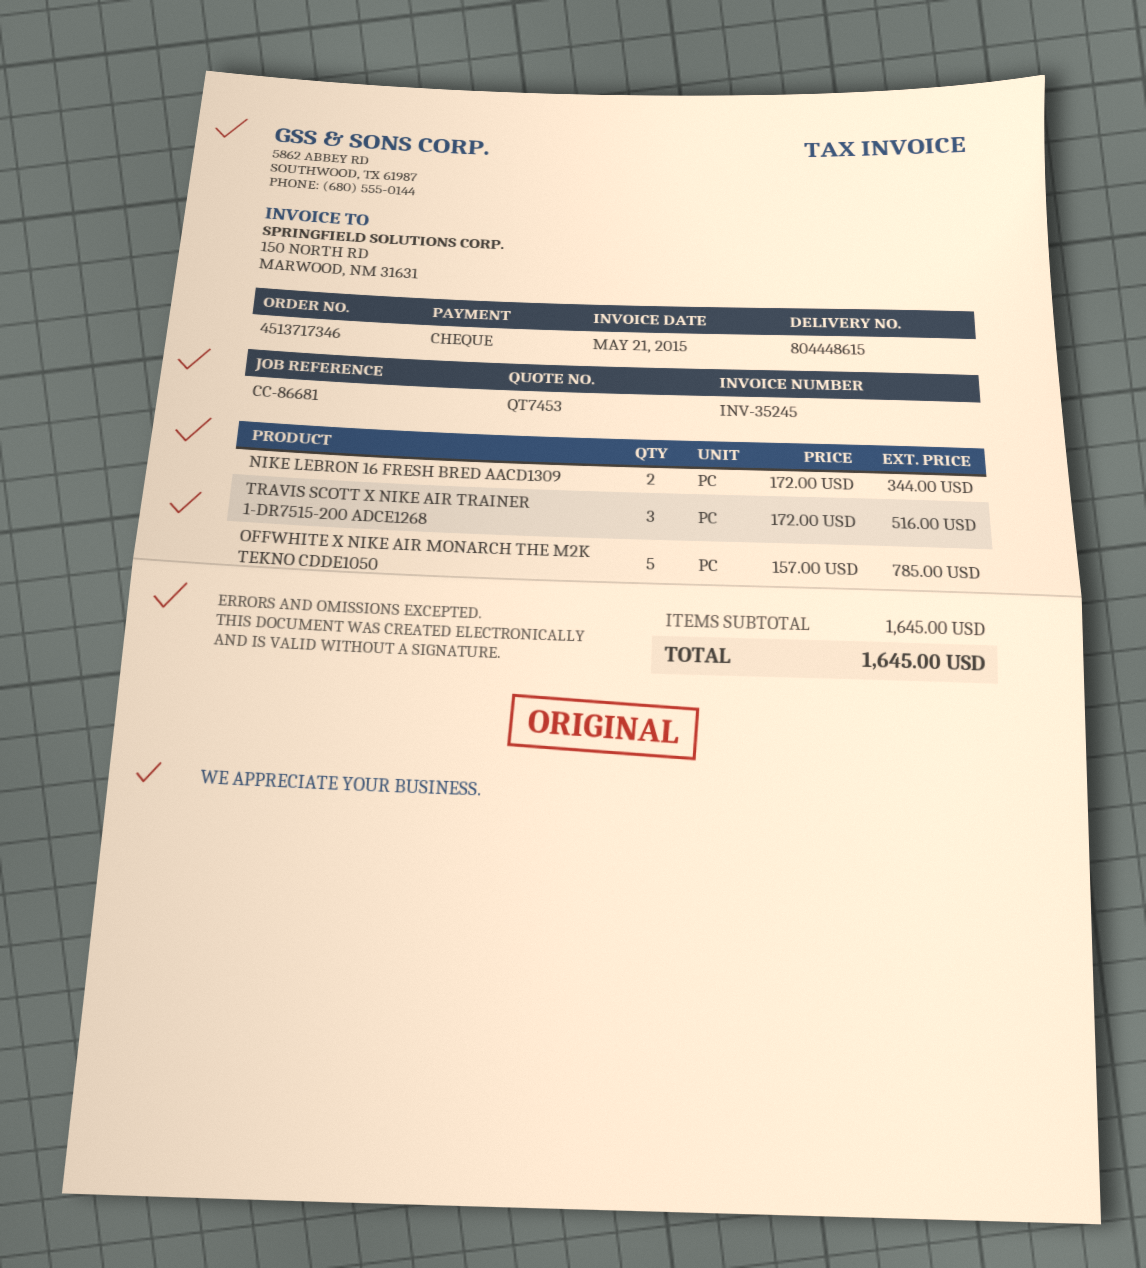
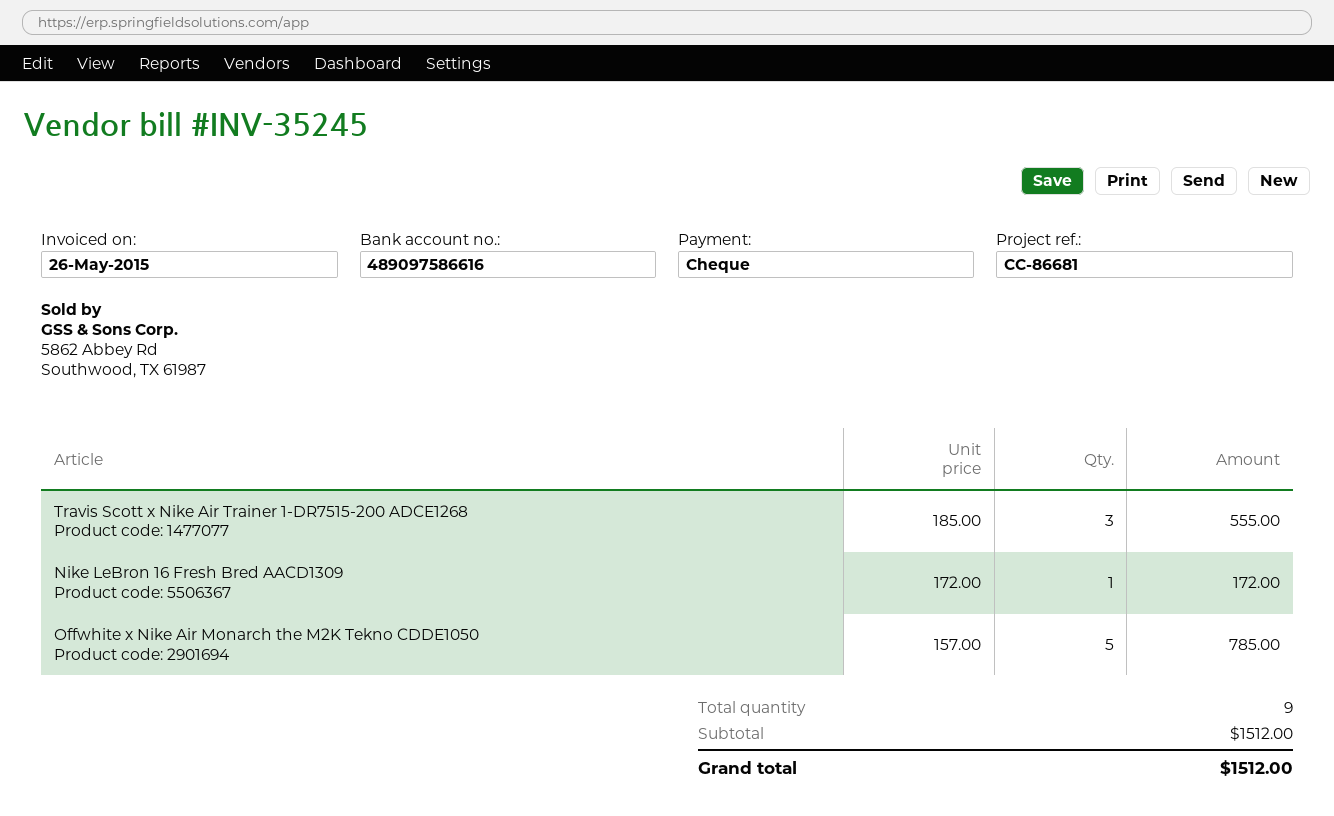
invoice date: 2015-05-21 -> 2015-05-26
NIKE LEBRON 16 FRESH BRED AACD1309: 2 x 172.00 = 344.00 -> 1 x 172.00 = 172.00
TRAVIS SCOTT X NIKE AIR TRAINER 1-DR7515-200 ADCE1268: 3 x 172.00 = 516.00 -> 3 x 185.00 = 555.00
subtotal: 1645.00 -> 1512.00
total: 1645.00 -> 1512.00

